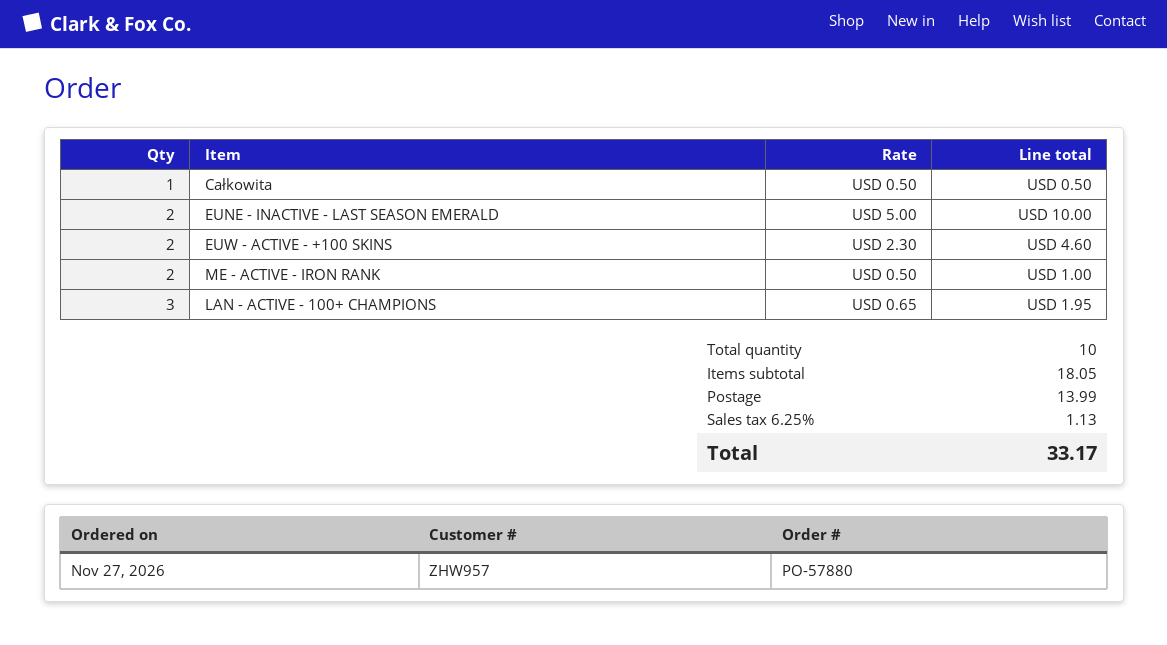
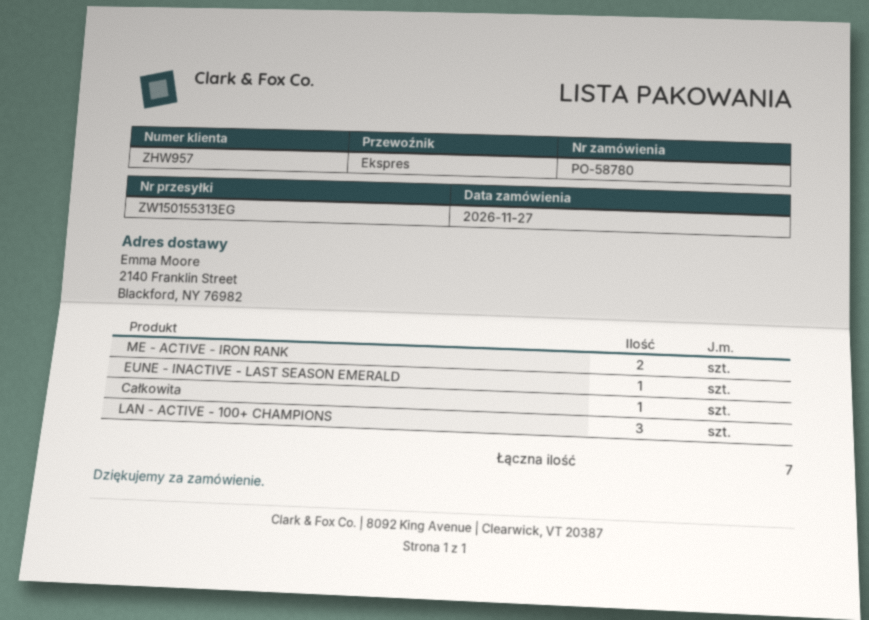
order number: PO-57880 -> PO-58780
EUNE - INACTIVE - LAST SEASON EMERALD: 2 -> 1
EUW - ACTIVE - +100 SKINS: 2 -> none
total quantity: 10 -> 7

